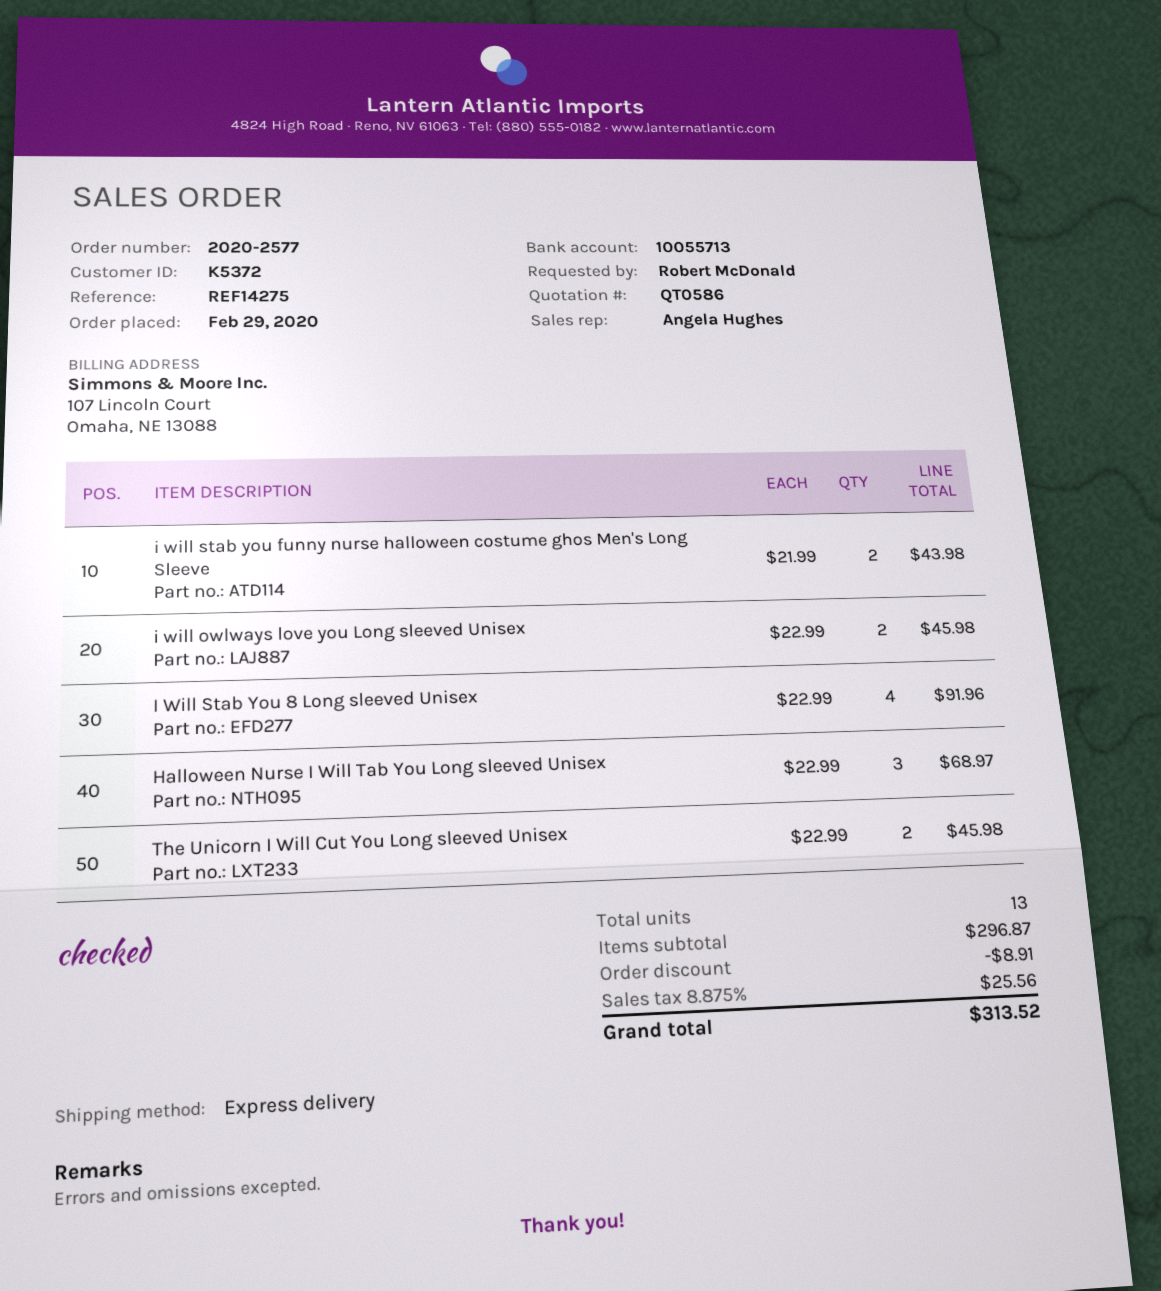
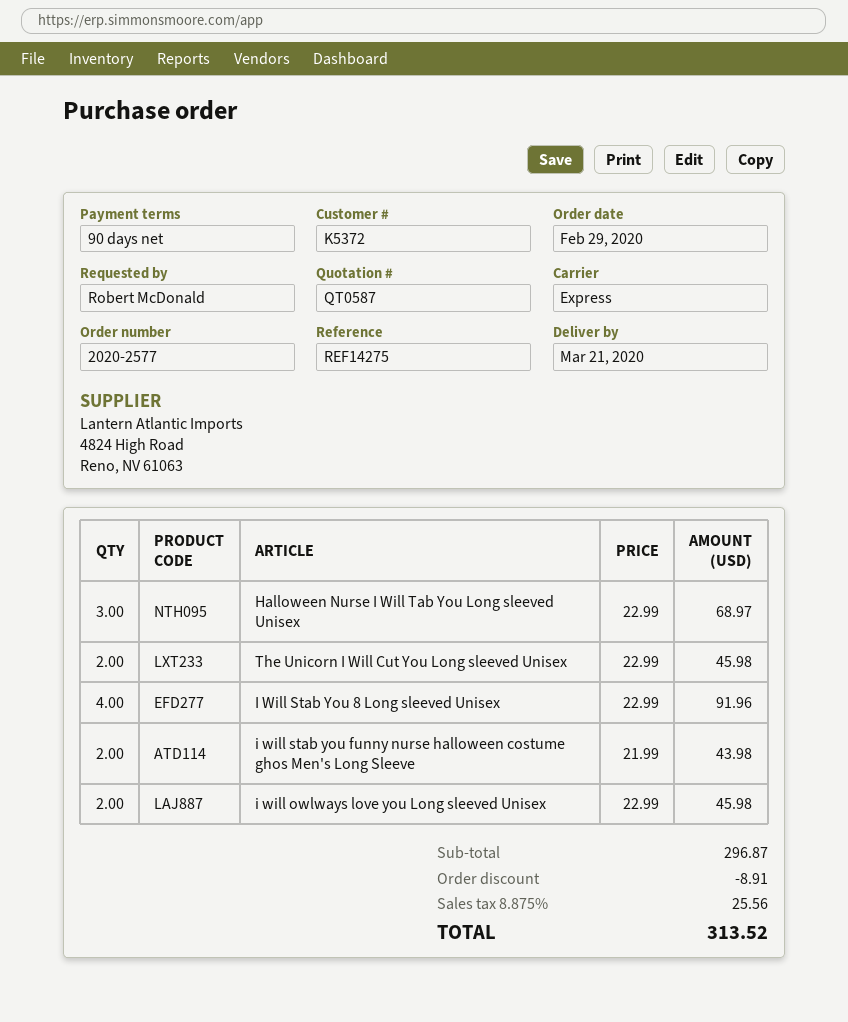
quote number: QT0586 -> QT0587

